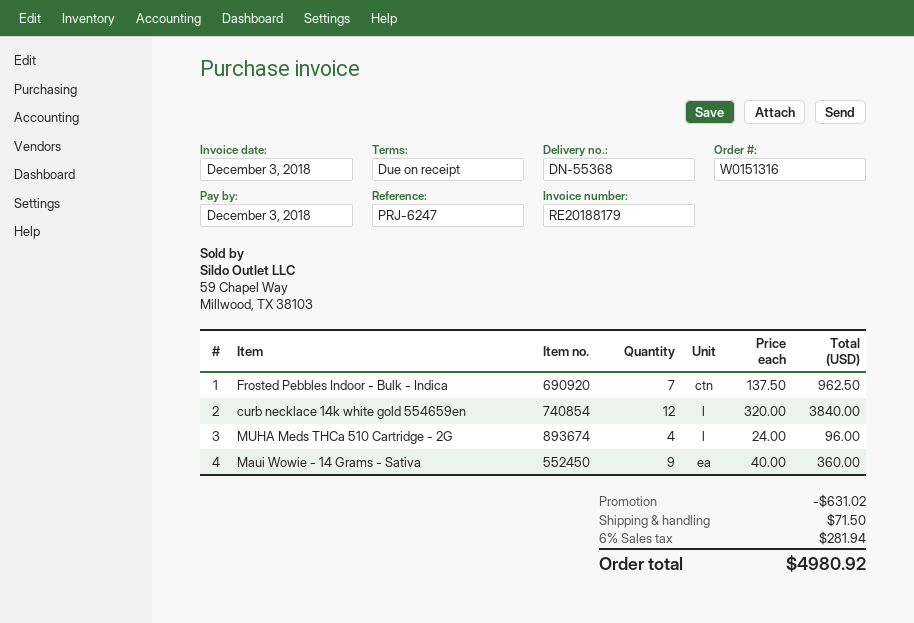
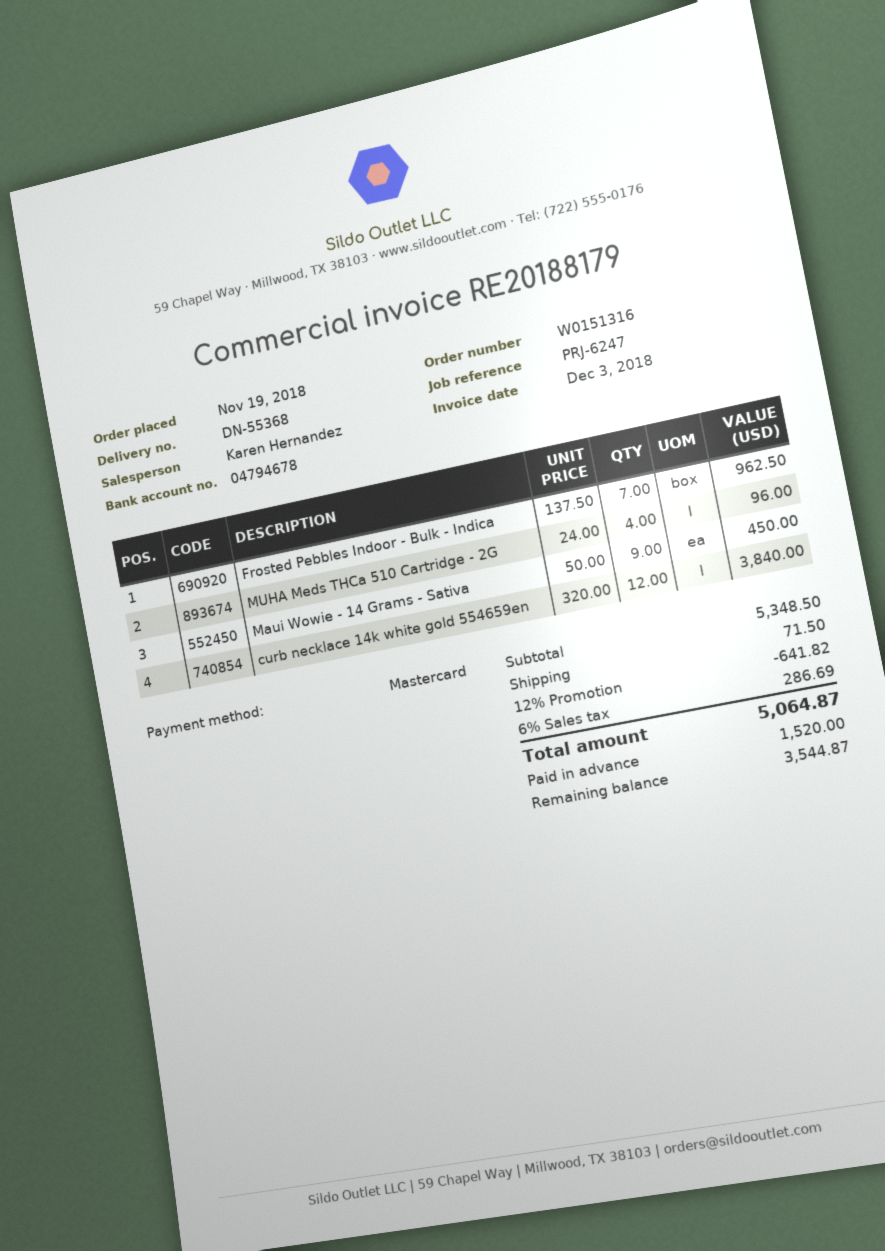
Maui Wowie - 14 Grams - Sativa: 9 x 40.00 = 360.00 -> 9 x 50.00 = 450.00
discount: 631.02 -> 641.82
tax: 6% = 281.94 -> 6% = 286.69
total: 4980.92 -> 5064.87

